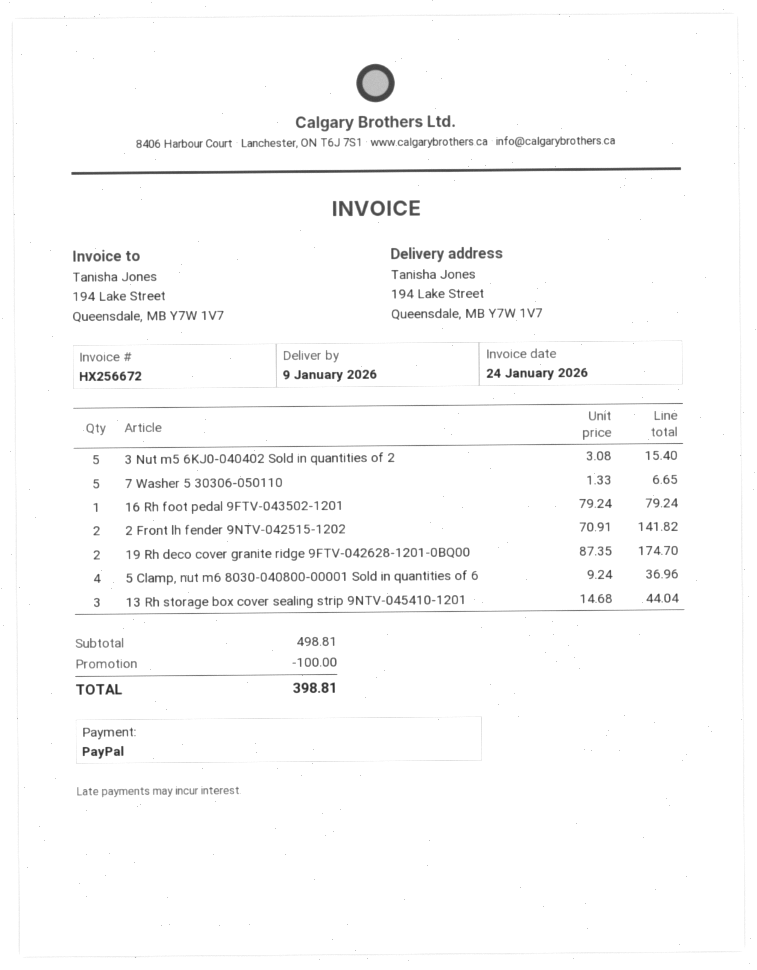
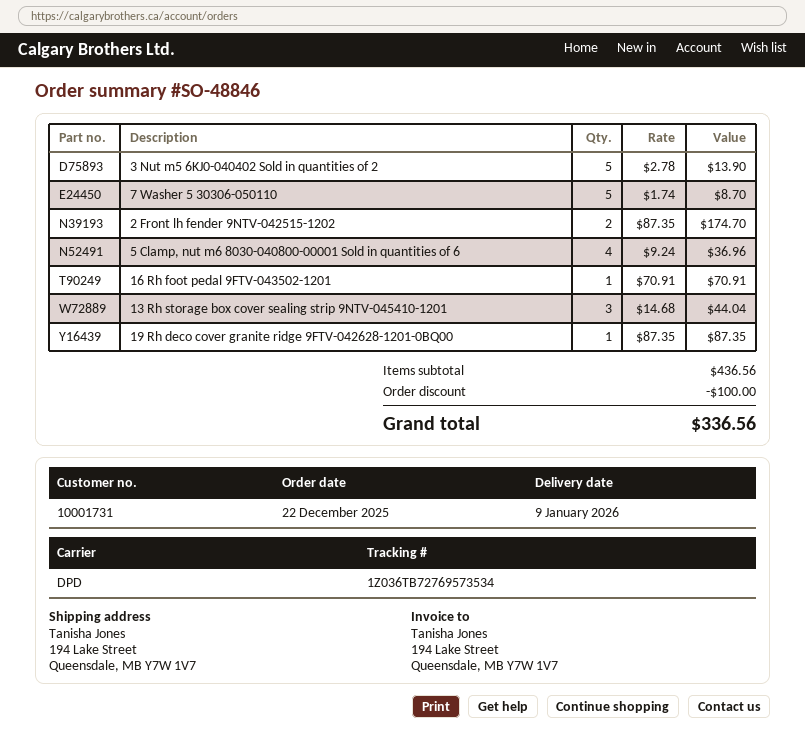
3 Nut m5 6KJ0-040402 Sold in quantities of 2: 5 x 3.08 = 15.40 -> 5 x 2.78 = 13.90
7 Washer 5 30306-050110: 5 x 1.33 = 6.65 -> 5 x 1.74 = 8.70
16 Rh foot pedal 9FTV-043502-1201: 1 x 79.24 = 79.24 -> 1 x 70.91 = 70.91
2 Front lh fender 9NTV-042515-1202: 2 x 70.91 = 141.82 -> 2 x 87.35 = 174.70
19 Rh deco cover granite ridge 9FTV-042628-1201-0BQ00: 2 x 87.35 = 174.70 -> 1 x 87.35 = 87.35
subtotal: 498.81 -> 436.56
total: 398.81 -> 336.56

